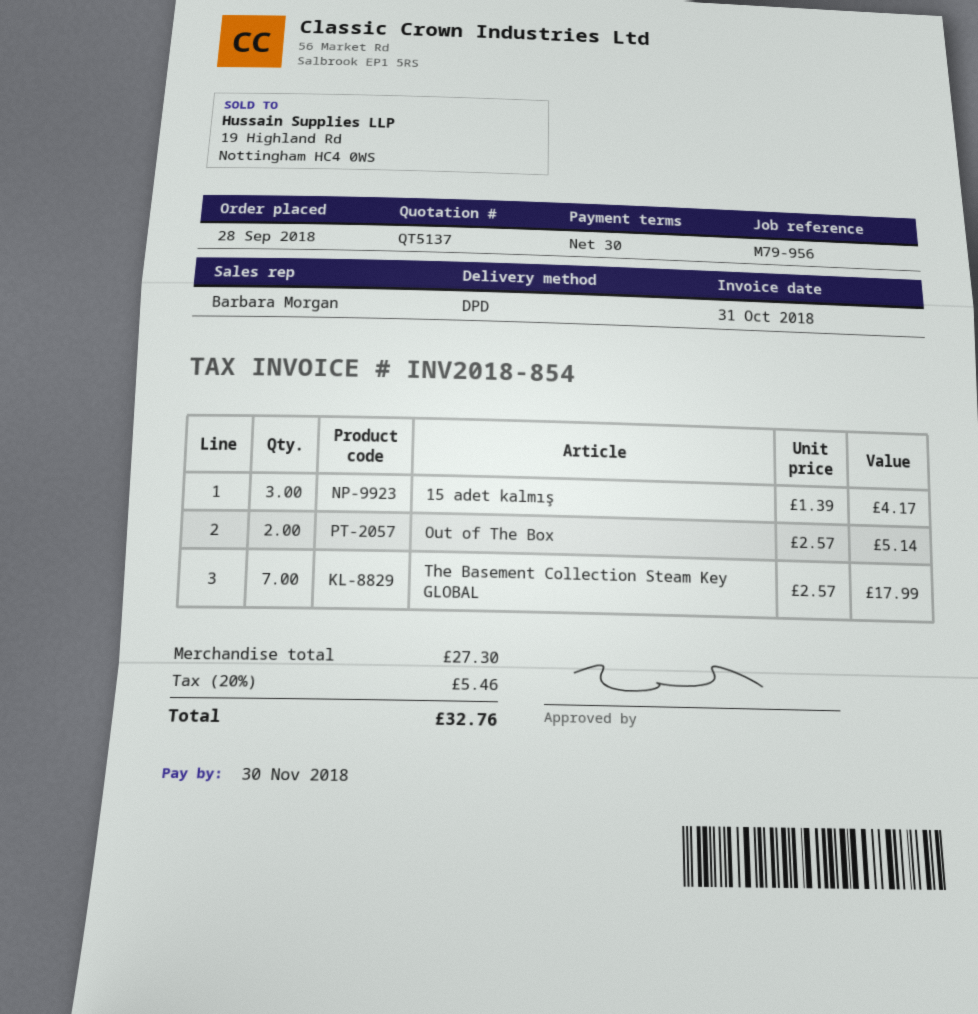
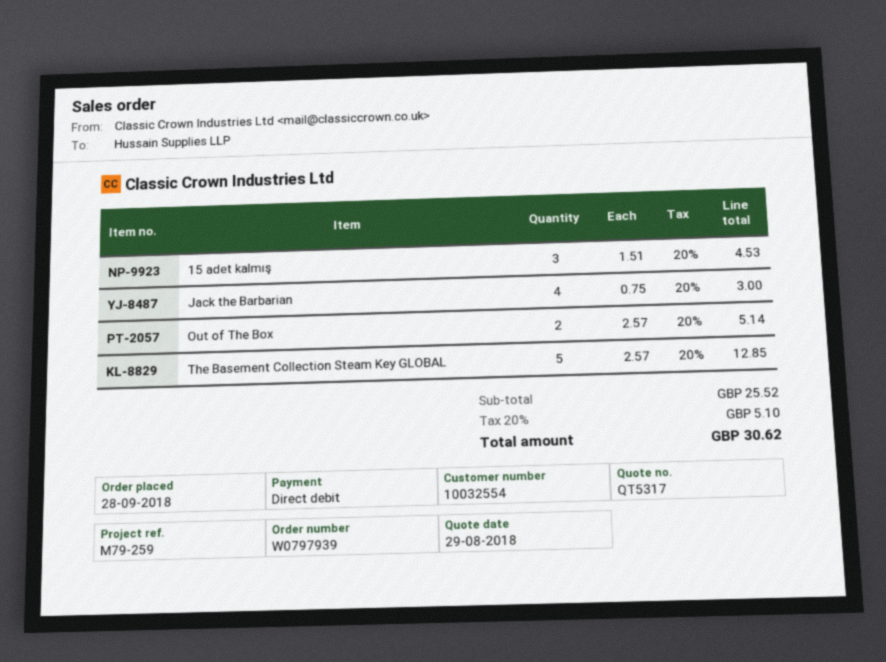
quote number: QT5137 -> QT5317
reference: M79-956 -> M79-259
15 adet kalmış: 3 x 1.39 = 4.17 -> 3 x 1.51 = 4.53
The Basement Collection Steam Key GLOBAL: 7 x 2.57 = 17.99 -> 5 x 2.57 = 12.85
Jack the Barbarian: none -> 4 x 0.75 = 3.00
subtotal: 27.30 -> 25.52
tax: 20% = 5.46 -> 20% = 5.10
total: 32.76 -> 30.62

